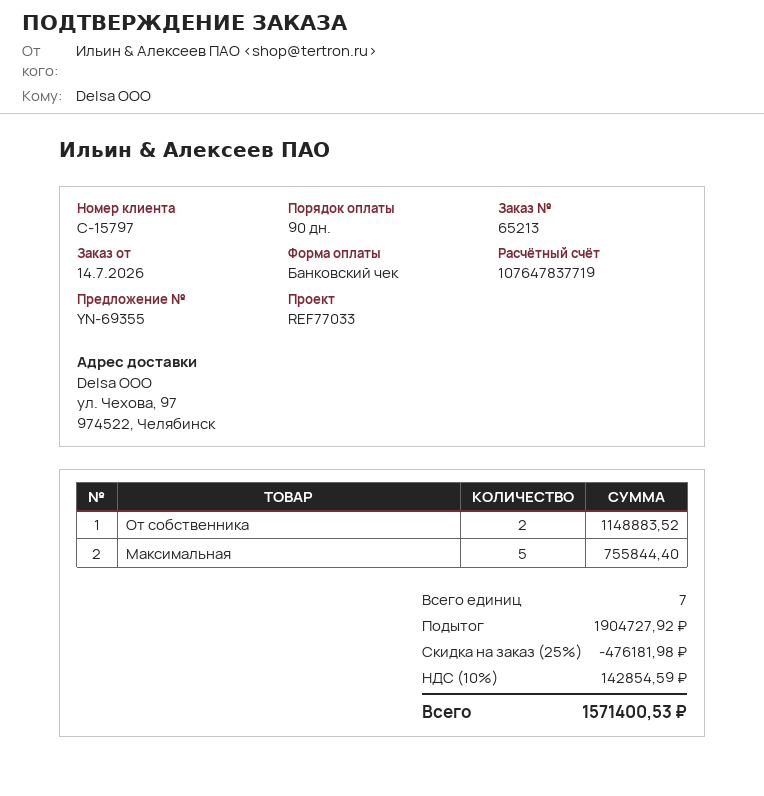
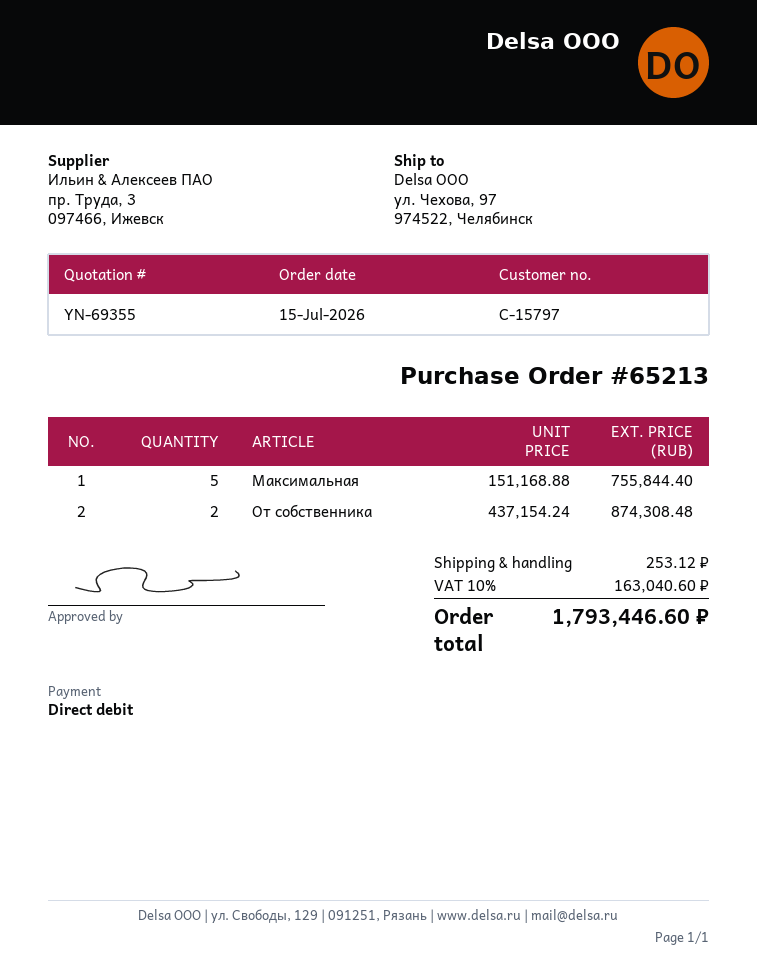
order date: 2026-07-14 -> 2026-07-15
payment method: cheque -> direct debit
От собственника: 2 for 1148883.52 -> 2 for 874308.48
discount: 25% = 476181.98 -> none
shipping: none -> 253.12
tax: 10% = 142854.59 -> 10% = 163040.60
total: 1571400.53 -> 1793446.60

